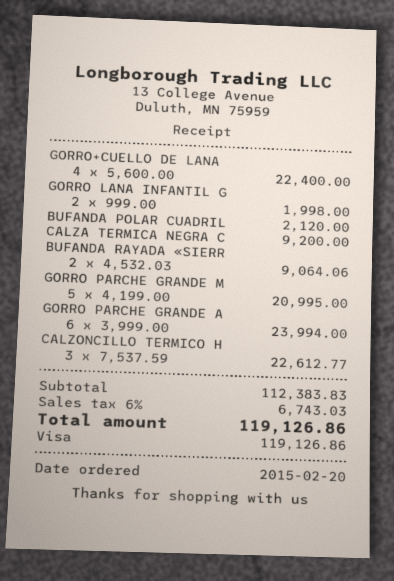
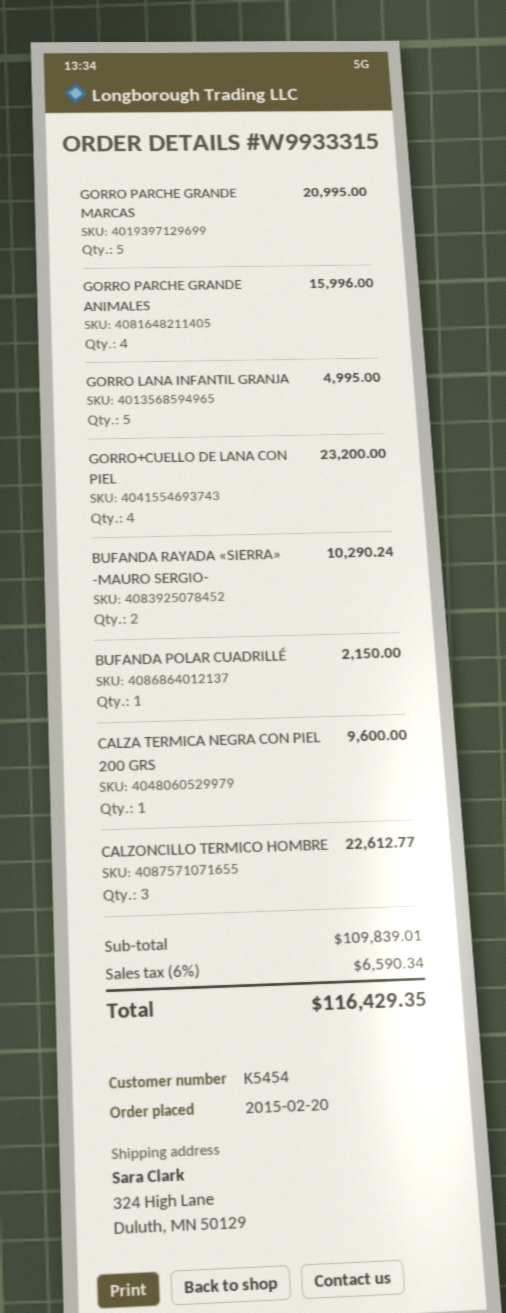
GORRO+CUELLO DE LANA: 4 for 22400.00 -> 4 for 23200.00
GORRO LANA INFANTIL G: 2 for 1998.00 -> 5 for 4995.00
BUFANDA POLAR CUADRIL: 1 for 2120.00 -> 1 for 2150.00
CALZA TERMICA NEGRA C: 1 for 9200.00 -> 1 for 9600.00
BUFANDA RAYADA «SIERR: 2 for 9064.06 -> 2 for 10290.24
GORRO PARCHE GRANDE A: 6 for 23994.00 -> 4 for 15996.00
subtotal: 112383.83 -> 109839.01
tax: 6% = 6743.03 -> 6% = 6590.34
total: 119126.86 -> 116429.35

